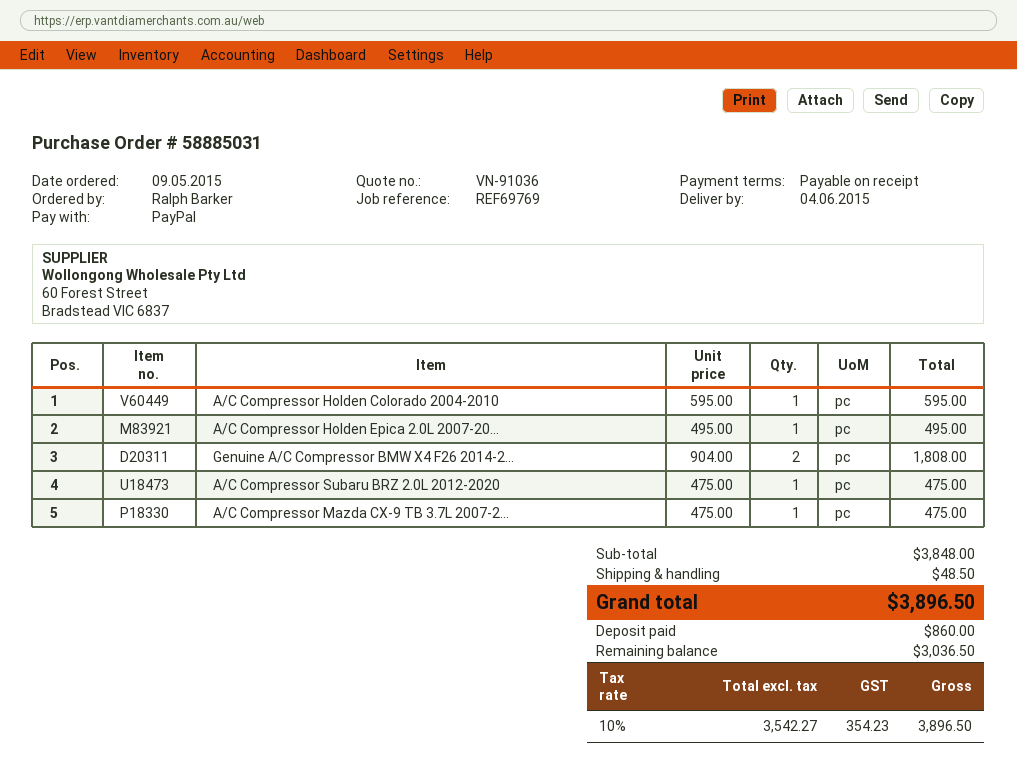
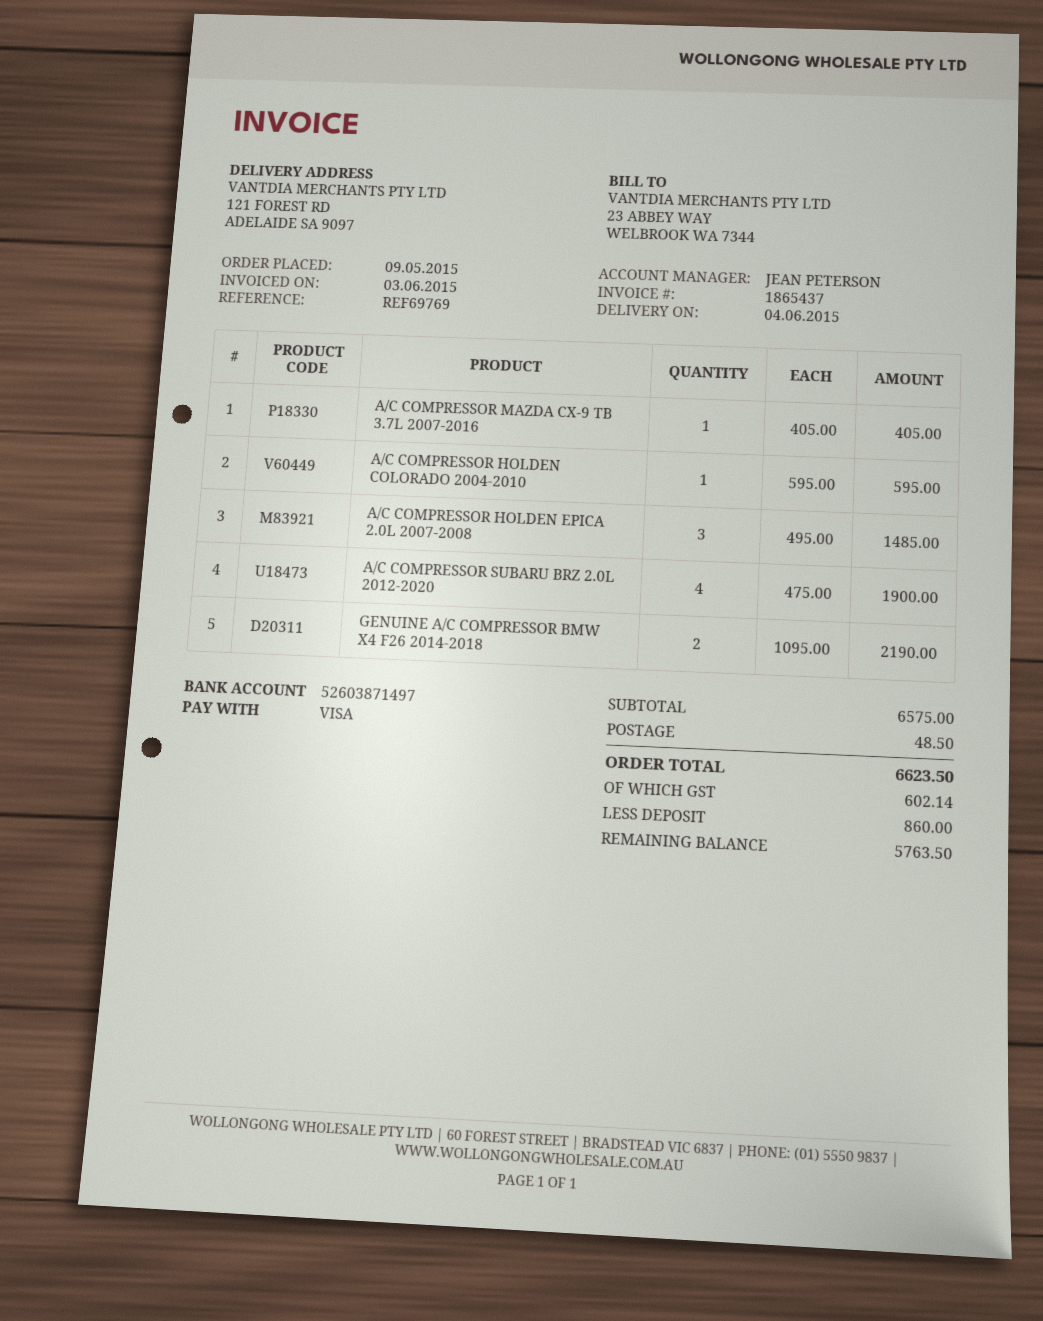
payment method: PayPal -> Visa
A/C Compressor Holden Epica 2.0L 2007-20...: 1 x 495.00 = 495.00 -> 3 x 495.00 = 1485.00
Genuine A/C Compressor BMW X4 F26 2014-2...: 2 x 904.00 = 1808.00 -> 2 x 1095.00 = 2190.00
A/C Compressor Subaru BRZ 2.0L 2012-2020: 1 x 475.00 = 475.00 -> 4 x 475.00 = 1900.00
A/C Compressor Mazda CX-9 TB 3.7L 2007-2...: 1 x 475.00 = 475.00 -> 1 x 405.00 = 405.00
subtotal: 3848.00 -> 6575.00
tax: 354.23 -> 602.14
total: 3896.50 -> 6623.50
balance: 3036.50 -> 5763.50

